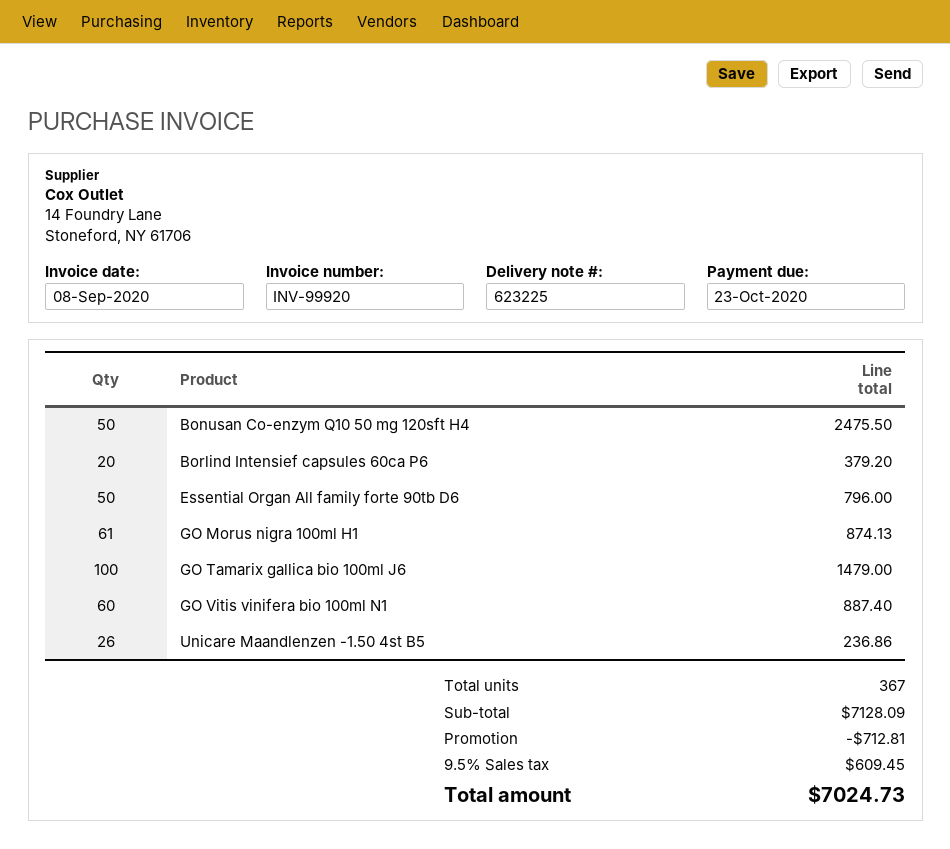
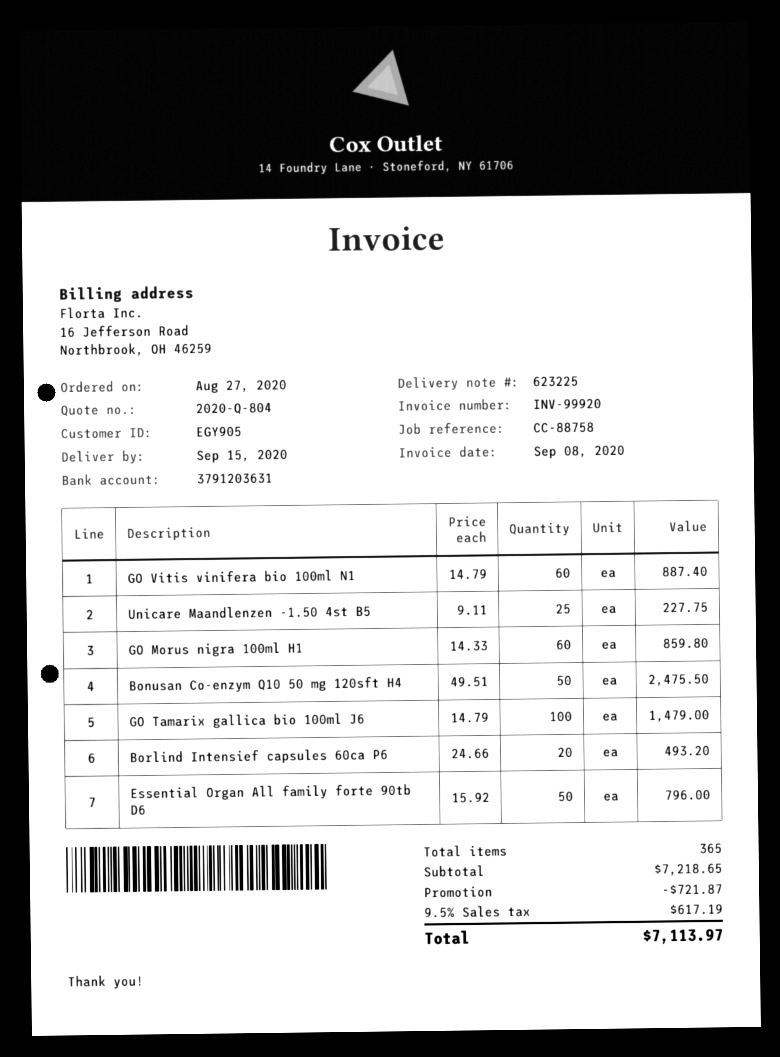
Borlind Intensief capsules 60ca P6: 20 for 379.20 -> 20 for 493.20
GO Morus nigra 100ml H1: 61 for 874.13 -> 60 for 859.80
Unicare Maandlenzen -1.50 4st B5: 26 for 236.86 -> 25 for 227.75
total quantity: 367 -> 365
subtotal: 7128.09 -> 7218.65
discount: 712.81 -> 721.87
tax: 9.5% = 609.45 -> 9.5% = 617.19
total: 7024.73 -> 7113.97

